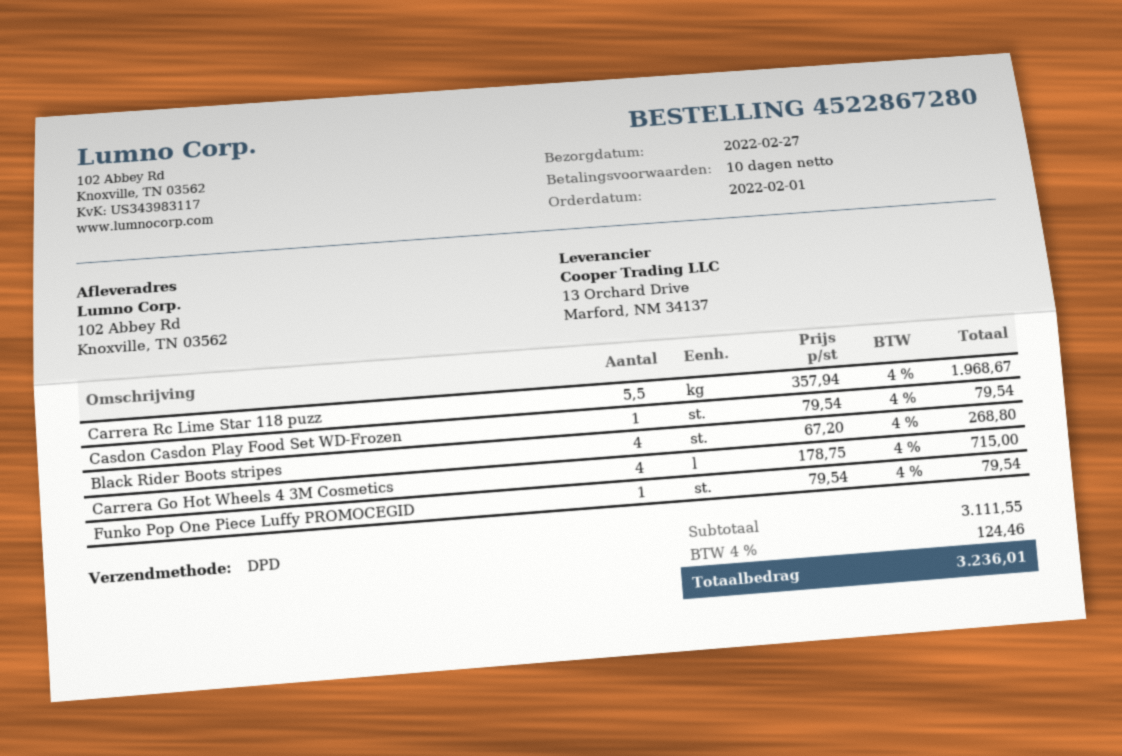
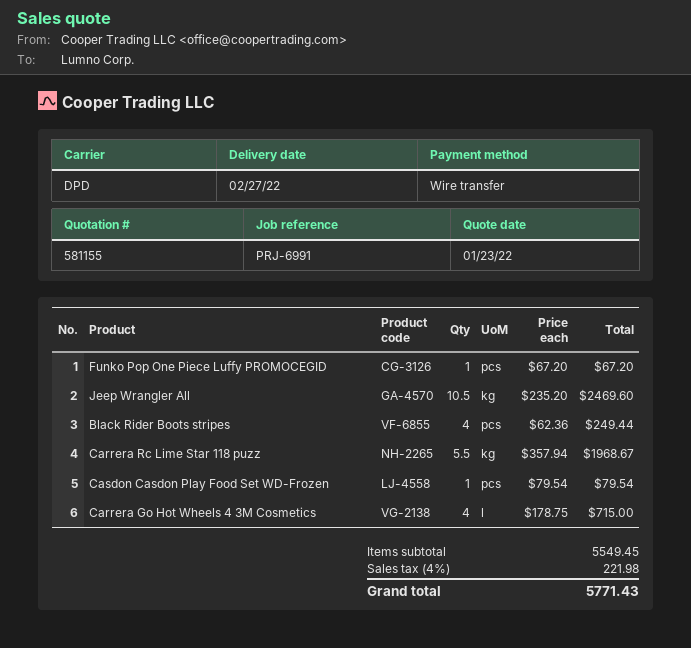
Black Rider Boots stripes: 4 x 67.20 = 268.80 -> 4 x 62.36 = 249.44
Funko Pop One Piece Luffy PROMOCEGID: 1 x 79.54 = 79.54 -> 1 x 67.20 = 67.20
Jeep Wrangler All: none -> 10.5 x 235.20 = 2469.60
subtotal: 3111.55 -> 5549.45
tax: 4% = 124.46 -> 4% = 221.98
total: 3236.01 -> 5771.43

